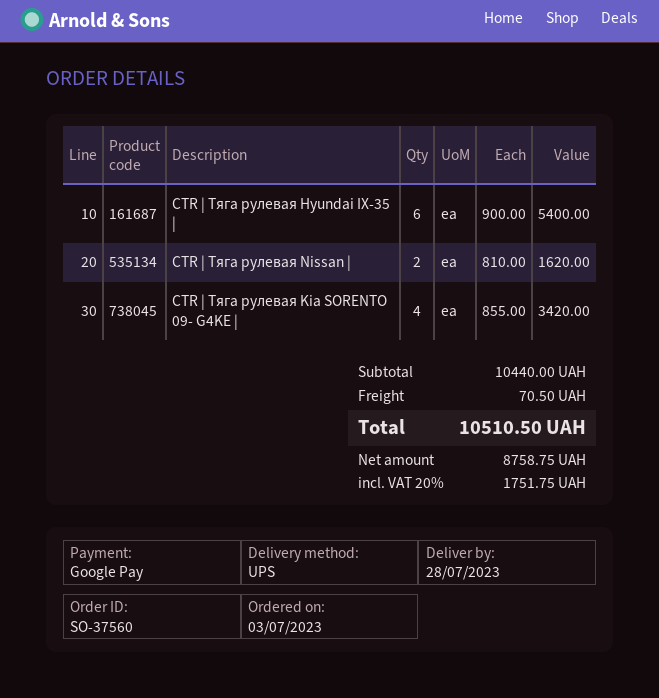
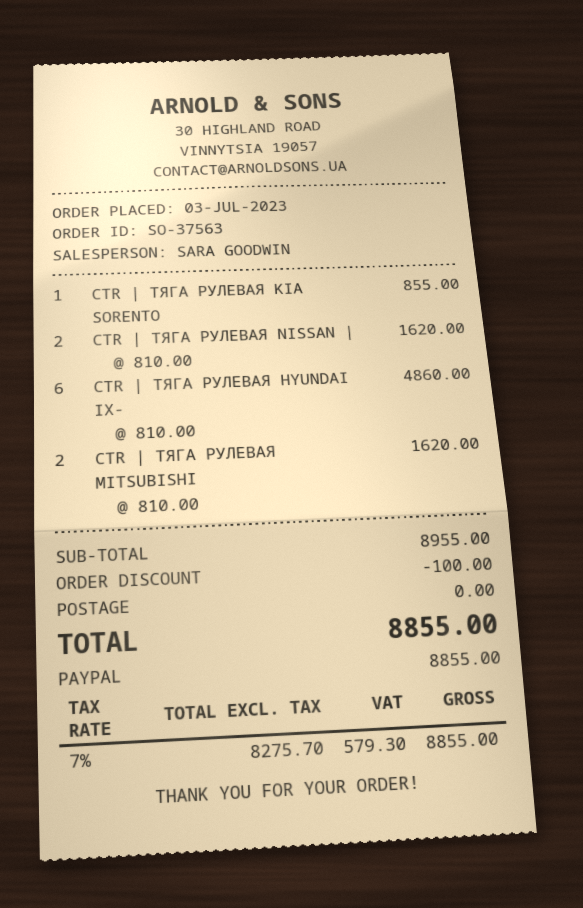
order number: SO-37560 -> SO-37563
payment method: Google Pay -> PayPal
CTR | Тяга рулевая Hyundai IX-35 |: 6 x 900.00 = 5400.00 -> 6 x 810.00 = 4860.00
CTR | Тяга рулевая Kia SORENTO 09- G4KE |: 4 x 855.00 = 3420.00 -> 1 x 855.00 = 855.00
CTR | ТЯГА РУЛЕВАЯ MITSUBISHI: none -> 2 x 810.00 = 1620.00
subtotal: 10440.00 -> 8955.00
discount: none -> 100.00
shipping: 70.50 -> 0.00
net: 8758.75 -> 8275.70
tax: 20% = 1751.75 -> 7% = 579.30
total: 10510.50 -> 8855.00

